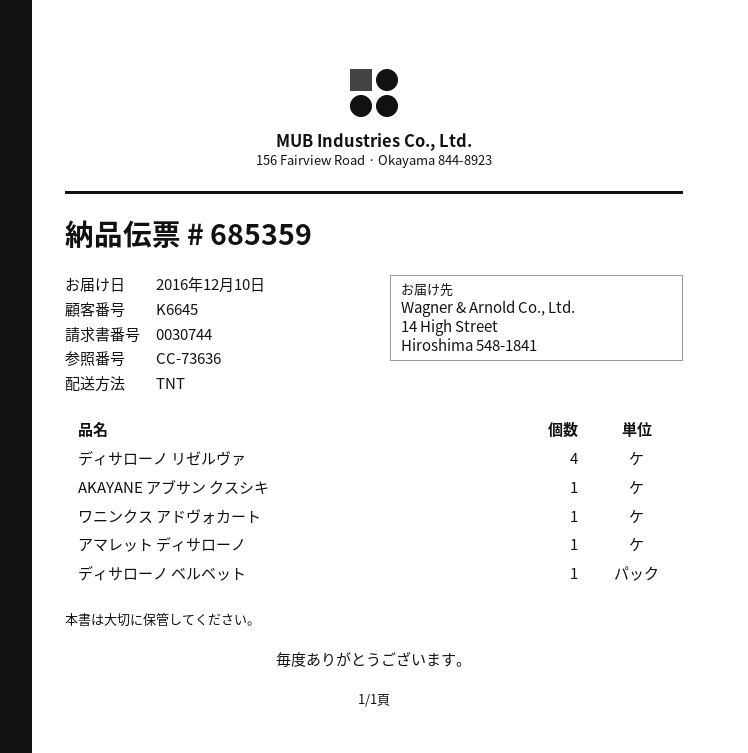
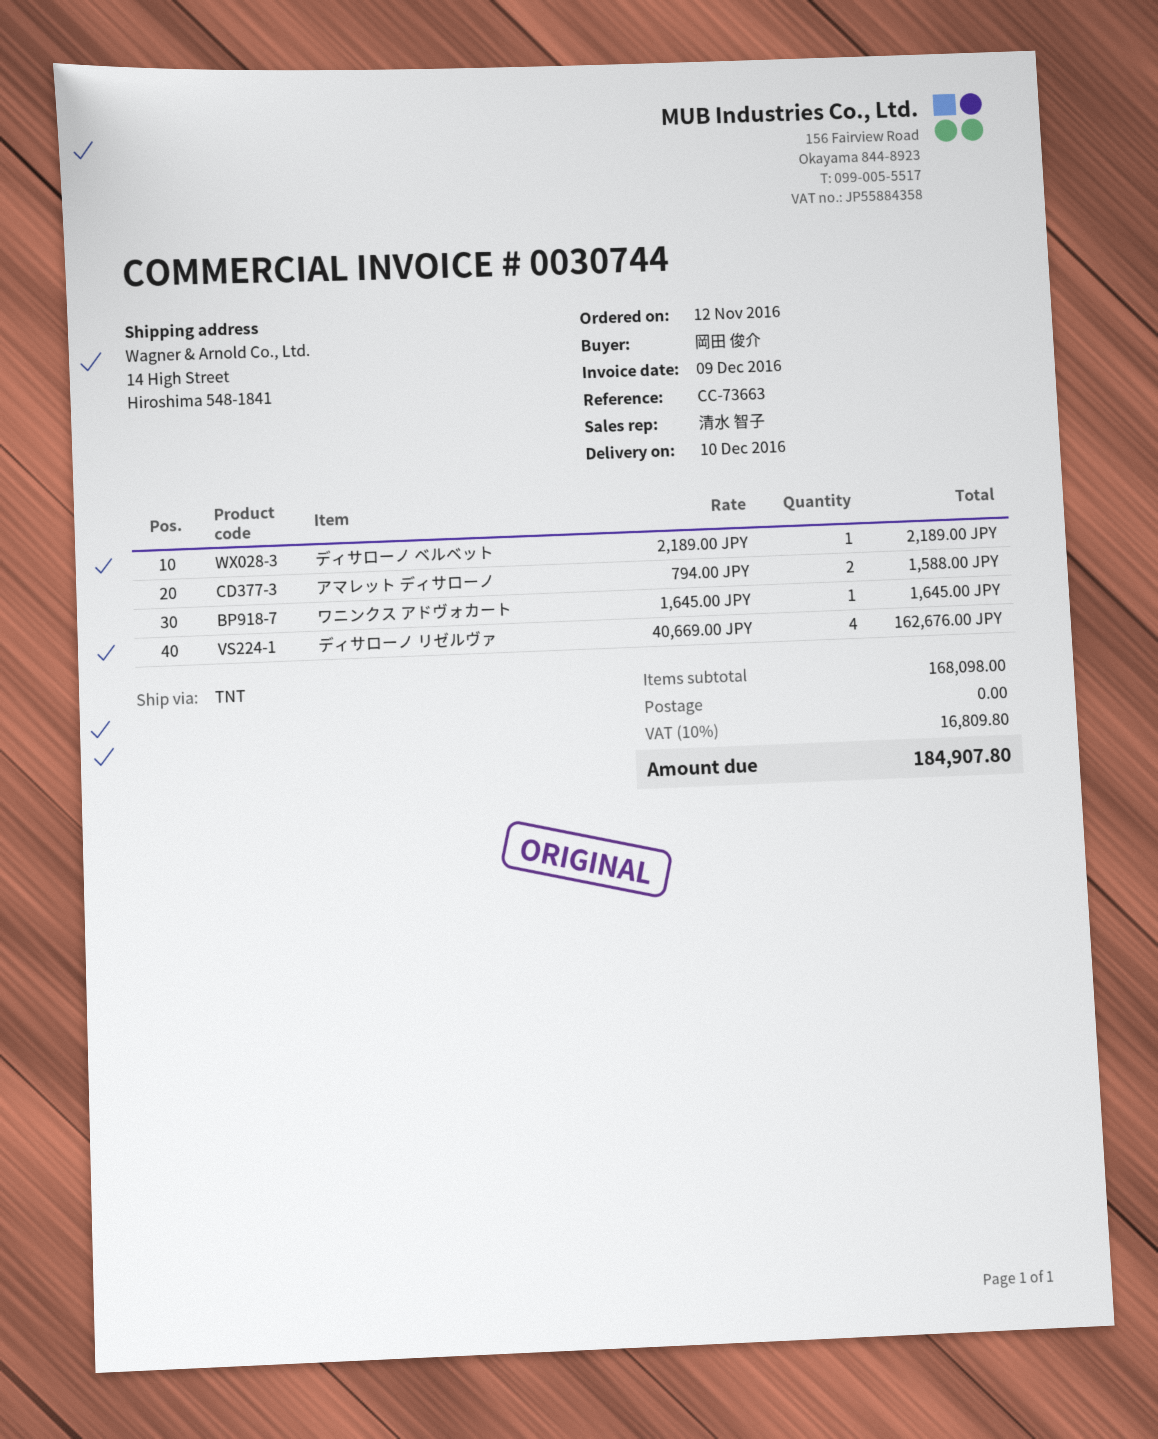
reference: CC-73636 -> CC-73663
AKAYANE アブサン クスシキ: 1 -> none
アマレット ディサローノ: 1 -> 2

